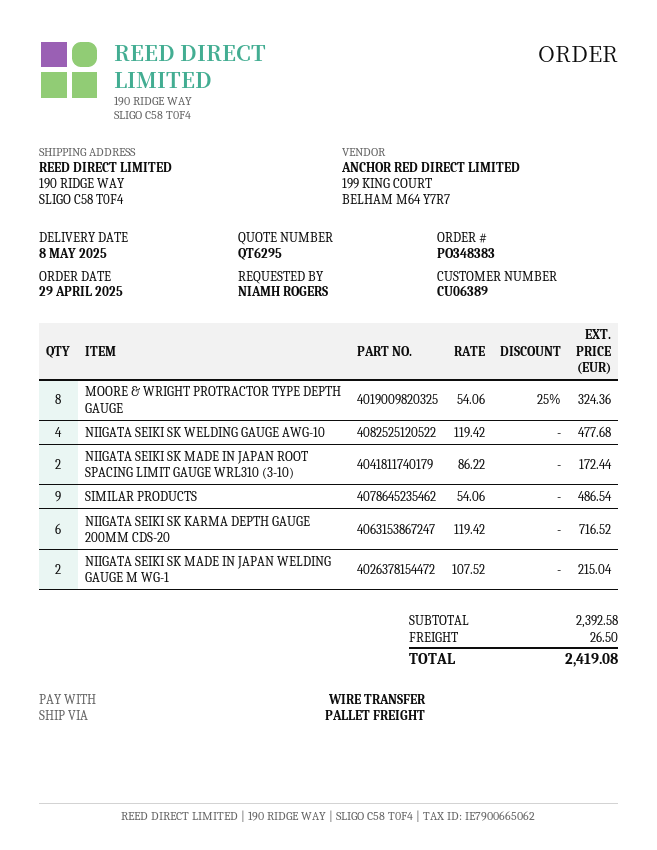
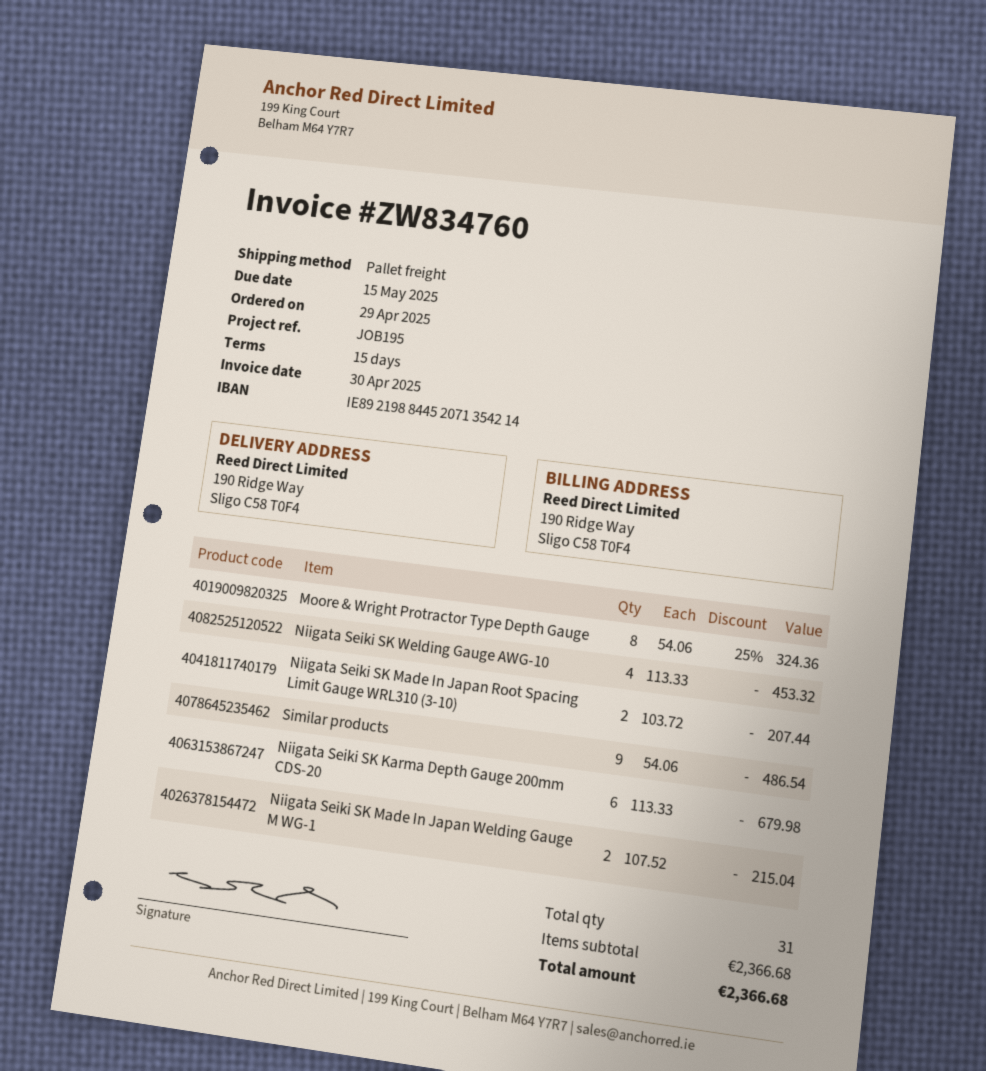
NIIGATA SEIKI SK WELDING GAUGE AWG-10: 4 x 119.42 = 477.68 -> 4 x 113.33 = 453.32
NIIGATA SEIKI SK MADE IN JAPAN ROOT SPACING LIMIT GAUGE WRL310 (3-10): 2 x 86.22 = 172.44 -> 2 x 103.72 = 207.44
NIIGATA SEIKI SK KARMA DEPTH GAUGE 200MM CDS-20: 6 x 119.42 = 716.52 -> 6 x 113.33 = 679.98
subtotal: 2392.58 -> 2366.68
shipping: 26.50 -> none
total: 2419.08 -> 2366.68

